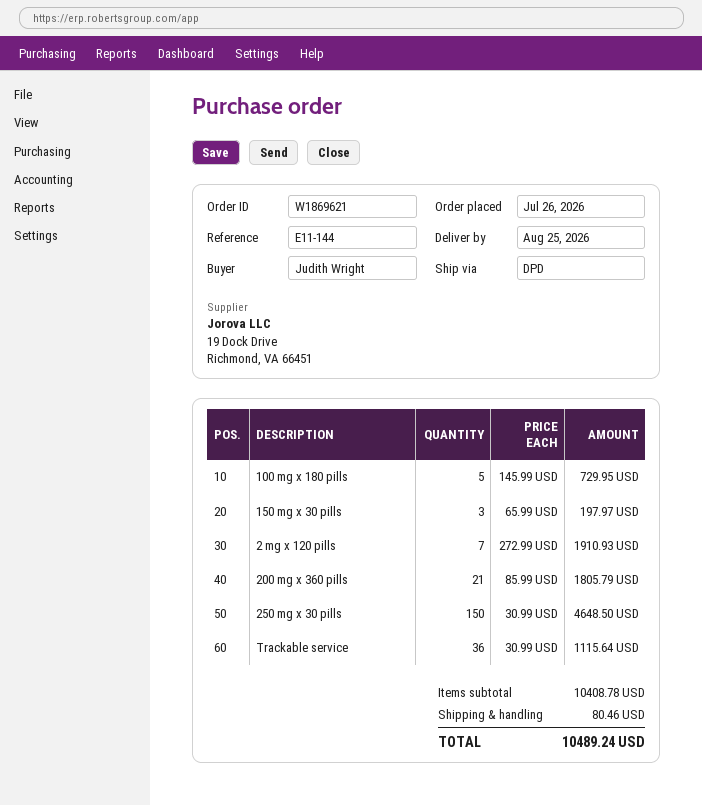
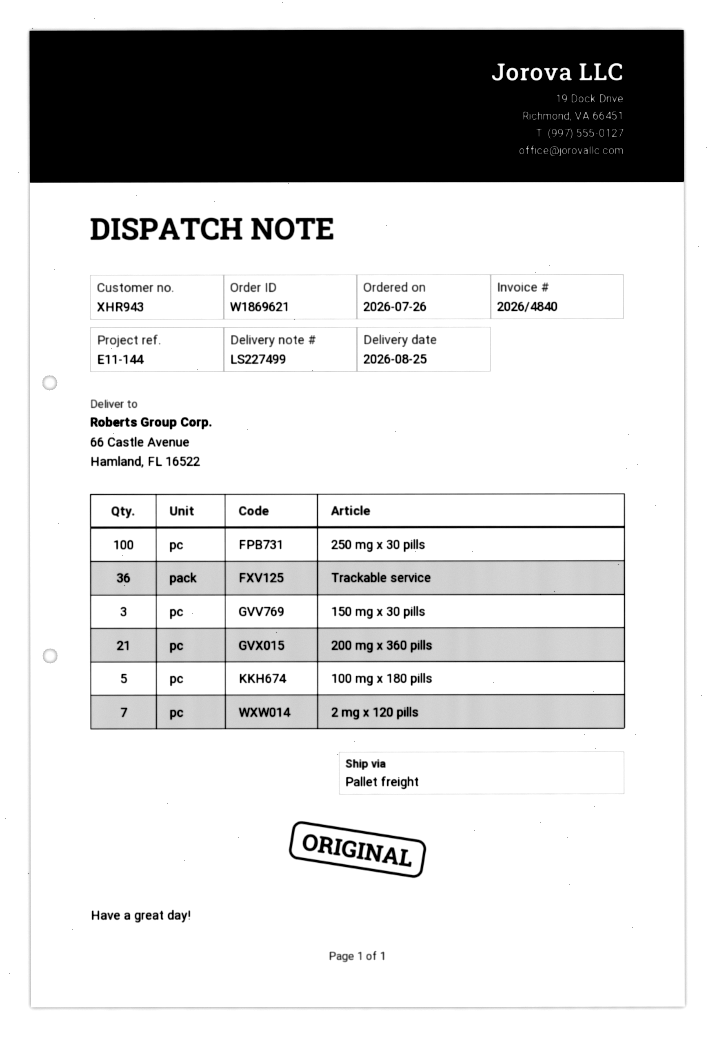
shipping method: DPD -> pallet freight
250 mg x 30 pills: 150 -> 100

